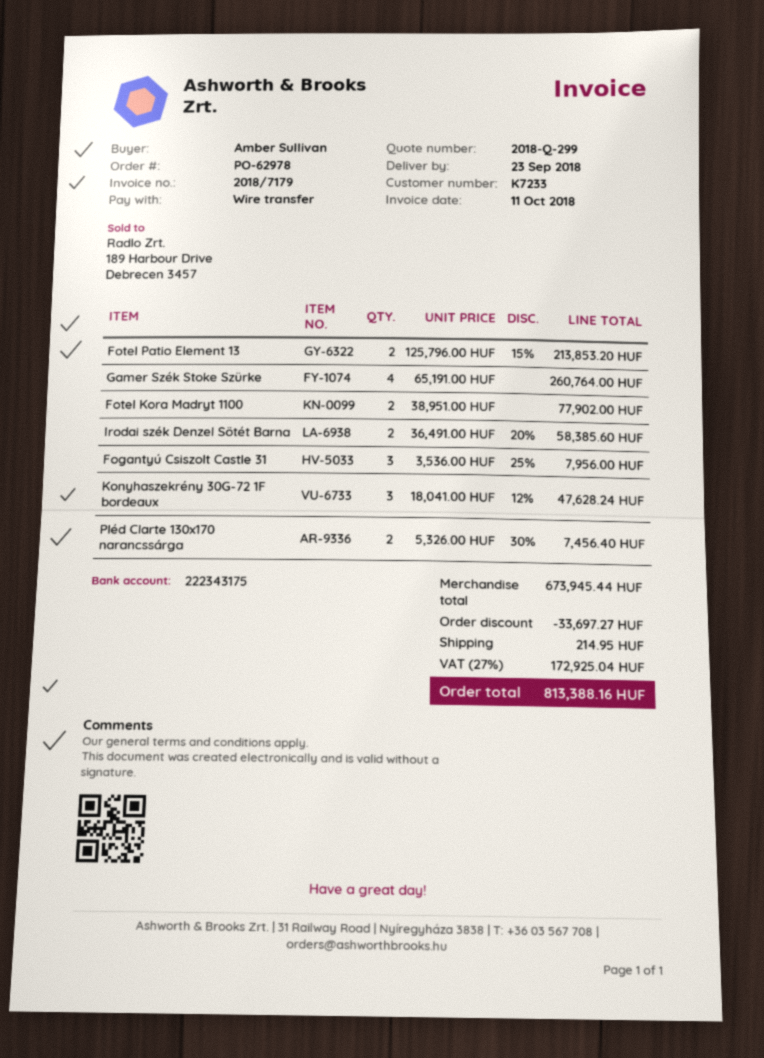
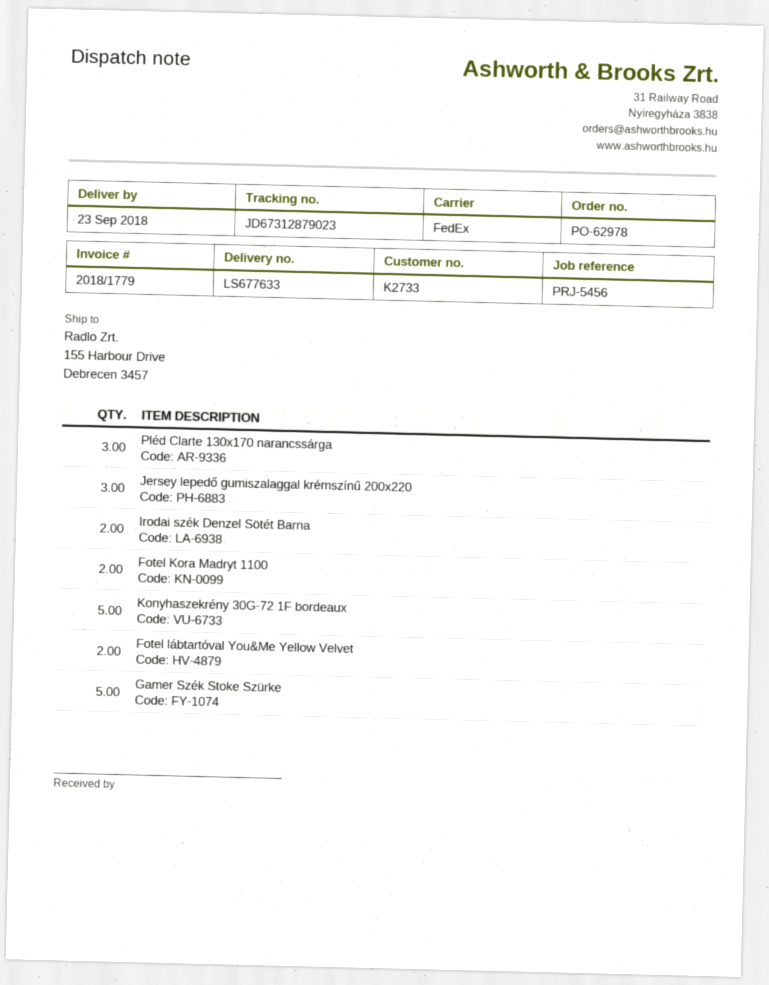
invoice number: 2018/7179 -> 2018/1779
customer number: K7233 -> K2733
Fotel Patio Element 13: 2 -> none
Gamer Szék Stoke Szürke: 4 -> 5
Fogantyú Csiszolt Castle 31: 3 -> none
Konyhaszekrény 30G-72 1F bordeaux: 3 -> 5
Pléd Clarte 130x170 narancssárga: 2 -> 3
Jersey lepedő gumiszalaggal krémszínű 200x220: none -> 3
Fotel lábtartóval You&Me Yellow Velvet: none -> 2

